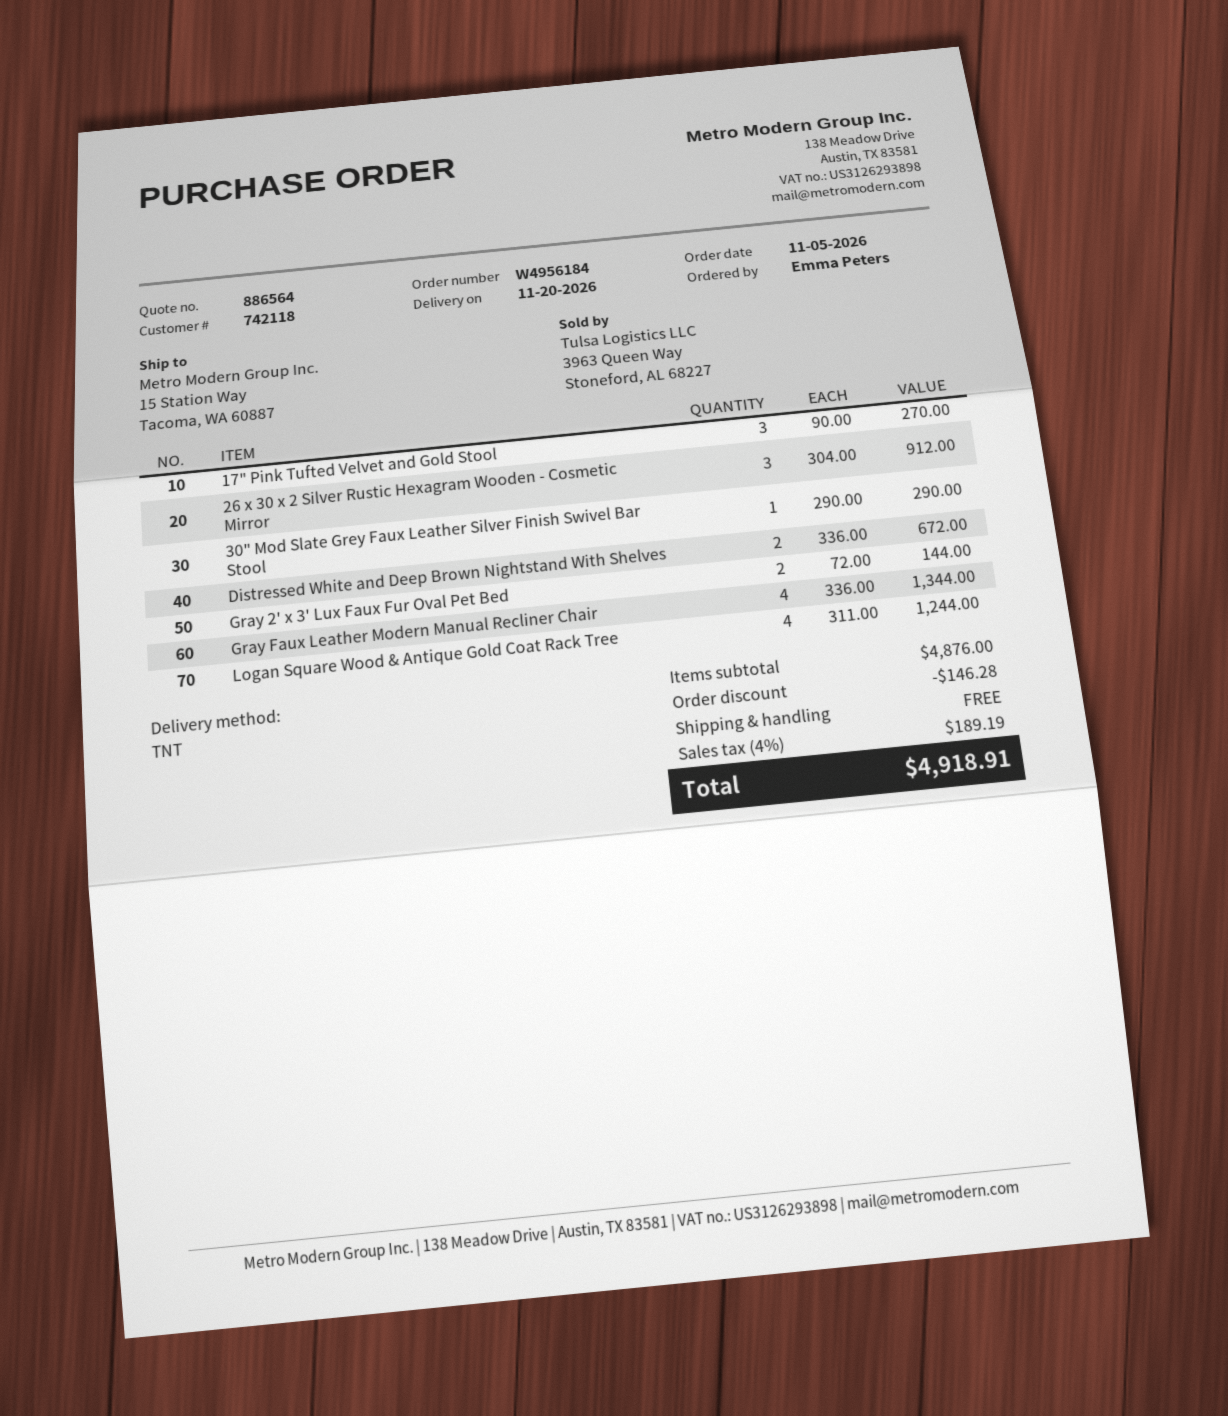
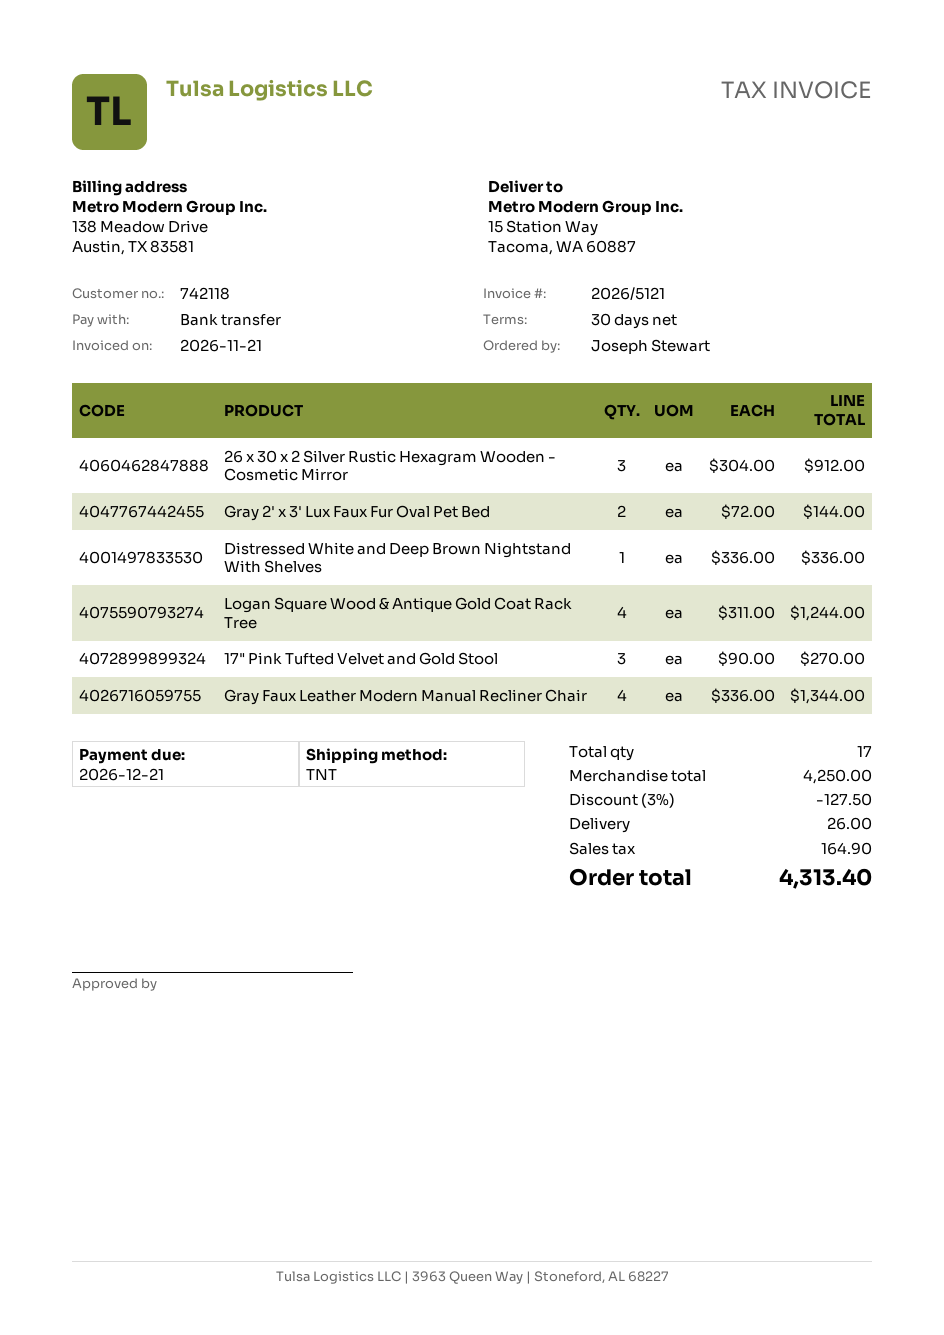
ordered by: Emma Peters -> Joseph Stewart
30" Mod Slate Grey Faux Leather Silver Finish Swivel Bar Stool: 1 x 290.00 = 290.00 -> none
Distressed White and Deep Brown Nightstand With Shelves: 2 x 336.00 = 672.00 -> 1 x 336.00 = 336.00
subtotal: 4876.00 -> 4250.00
discount: 146.28 -> 127.50
shipping: 0.00 -> 26.00
tax: 189.19 -> 164.90
total: 4918.91 -> 4313.40

